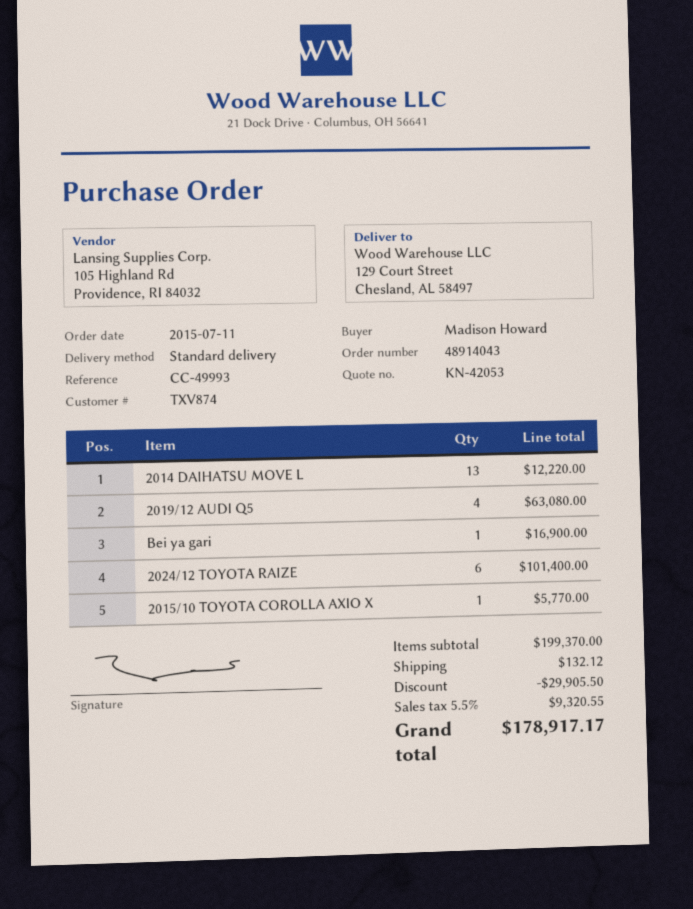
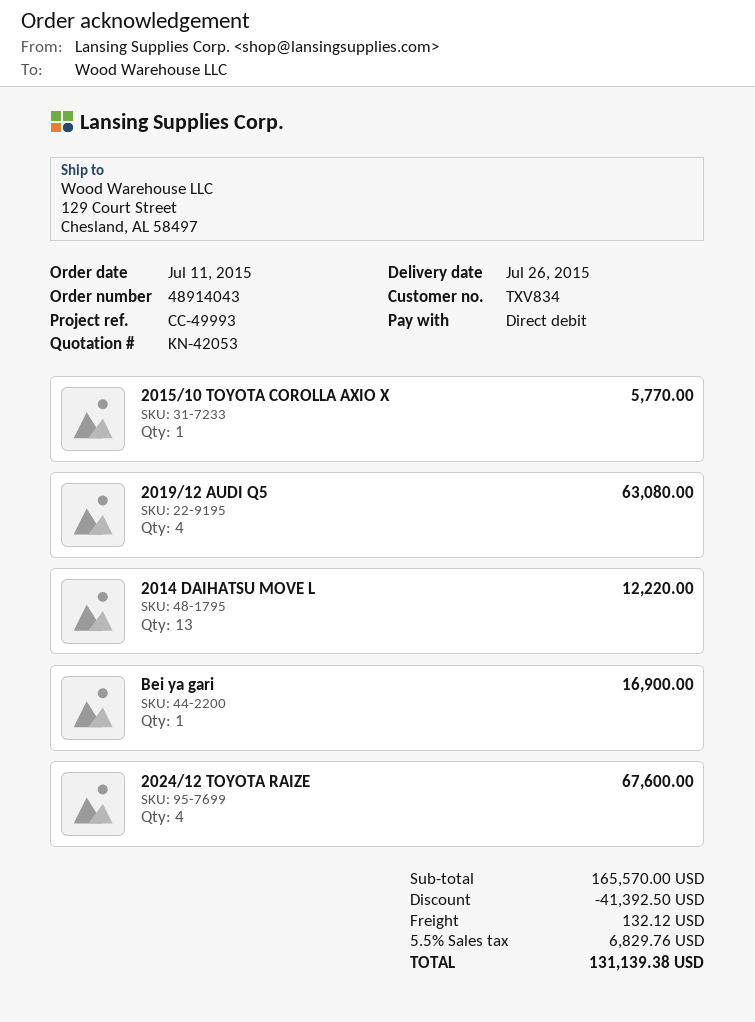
customer number: TXV874 -> TXV834
2024/12 TOYOTA RAIZE: 6 for 101400.00 -> 4 for 67600.00
subtotal: 199370.00 -> 165570.00
discount: 29905.50 -> 41392.50
tax: 5.5% = 9320.55 -> 5.5% = 6829.76
total: 178917.17 -> 131139.38

